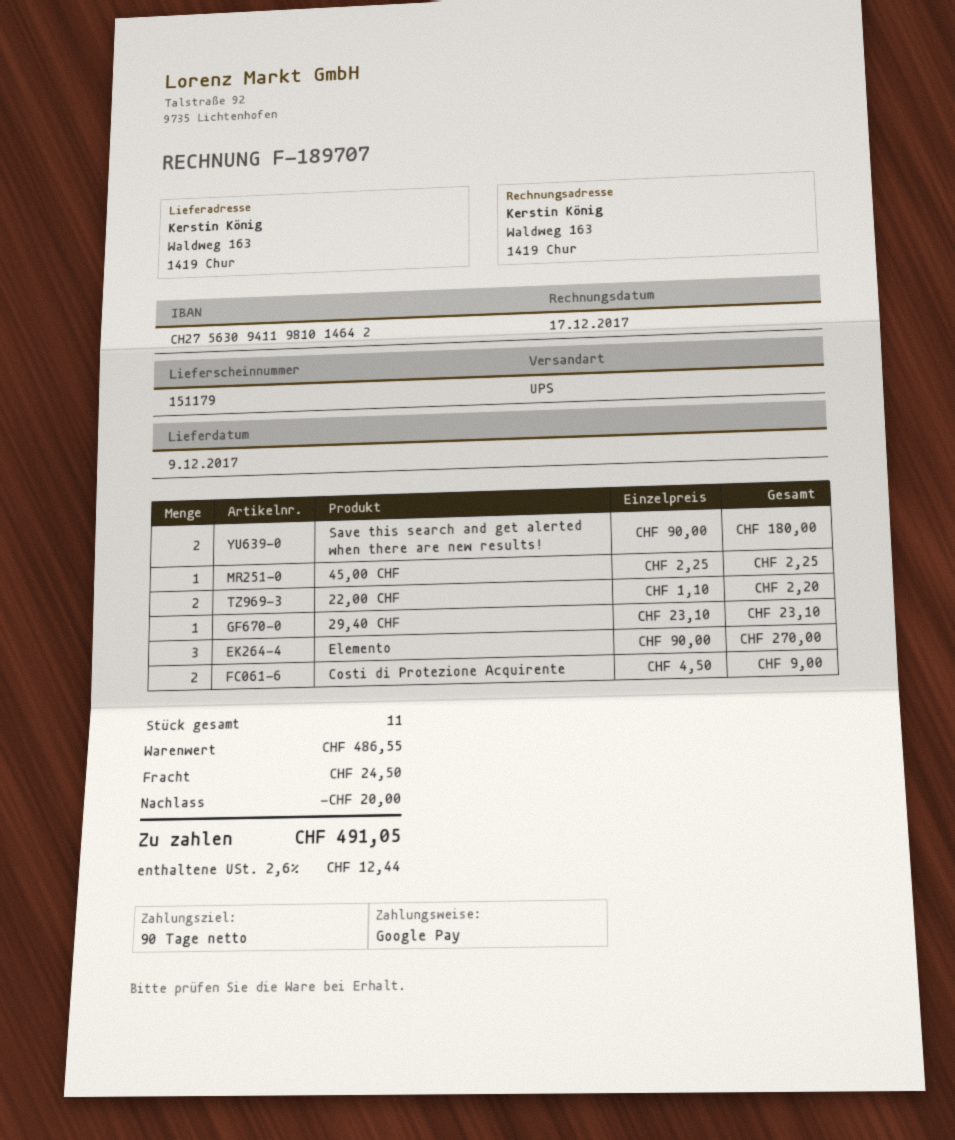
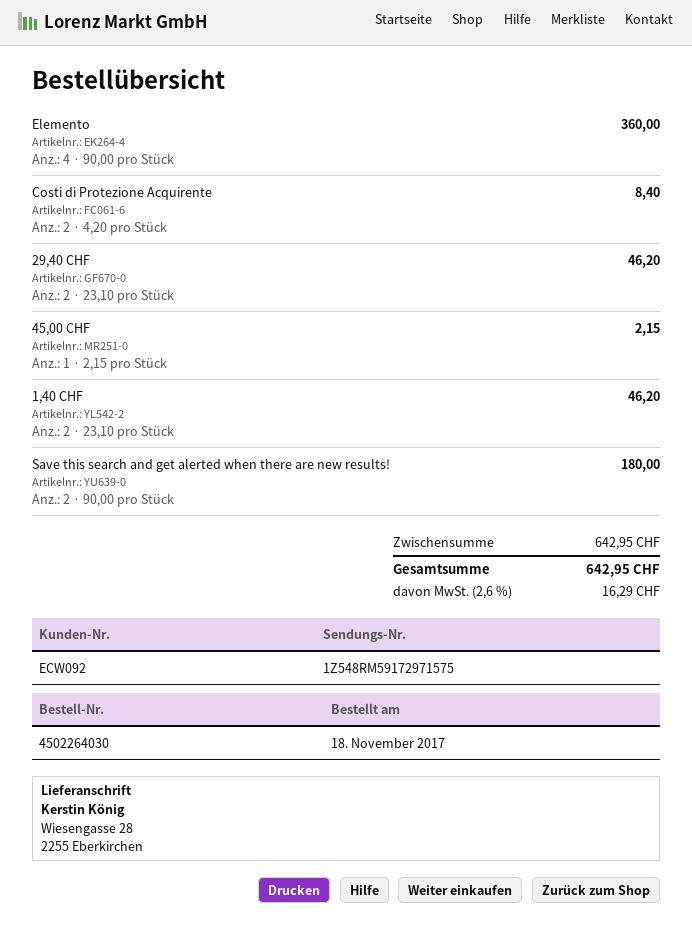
ship to: Waldweg 163, 1419 Chur -> Wiesengasse 28, 2255 Eberkirchen
45,00 CHF: 1 x 2.25 = 2.25 -> 1 x 2.15 = 2.15
22,00 CHF: 2 x 1.10 = 2.20 -> none
29,40 CHF: 1 x 23.10 = 23.10 -> 2 x 23.10 = 46.20
Elemento: 3 x 90.00 = 270.00 -> 4 x 90.00 = 360.00
Costi di Protezione Acquirente: 2 x 4.50 = 9.00 -> 2 x 4.20 = 8.40
1,40 CHF: none -> 2 x 23.10 = 46.20
subtotal: 486.55 -> 642.95
discount: 20.00 -> none
shipping: 24.50 -> none
tax: 2.6% = 12.44 -> 2.6% = 16.29
total: 491.05 -> 642.95

